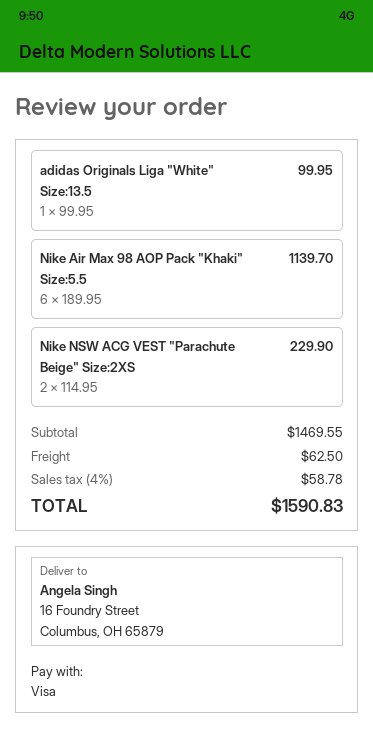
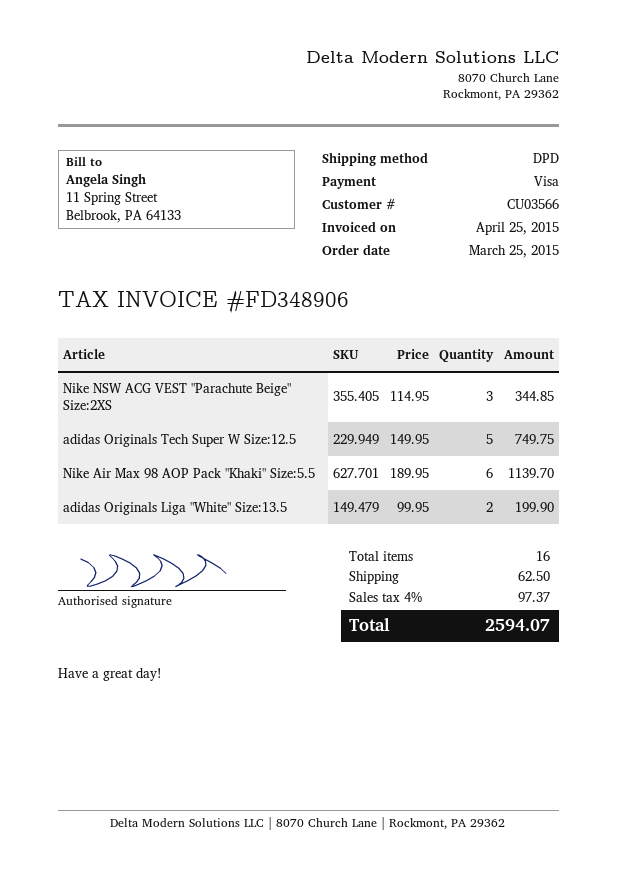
adidas Originals Liga "White" Size:13.5: 1 x 99.95 = 99.95 -> 2 x 99.95 = 199.90
Nike NSW ACG VEST "Parachute Beige" Size:2XS: 2 x 114.95 = 229.90 -> 3 x 114.95 = 344.85
adidas Originals Tech Super W Size:12.5: none -> 5 x 149.95 = 749.75
tax: 4% = 58.78 -> 4% = 97.37
total: 1590.83 -> 2594.07

